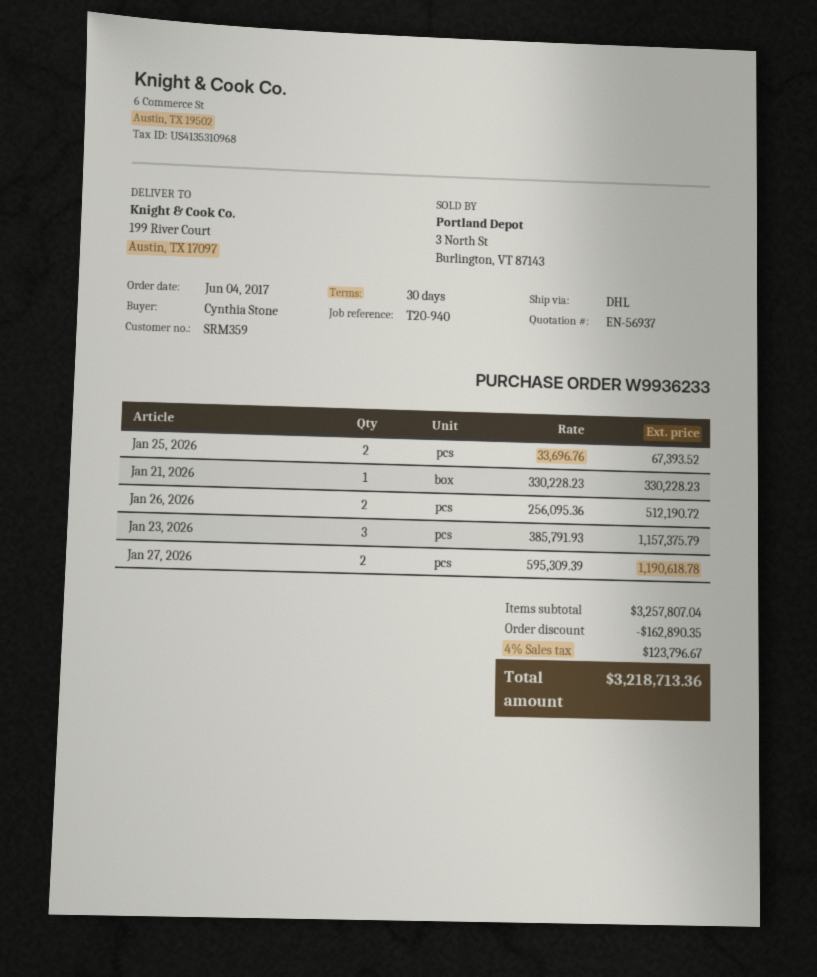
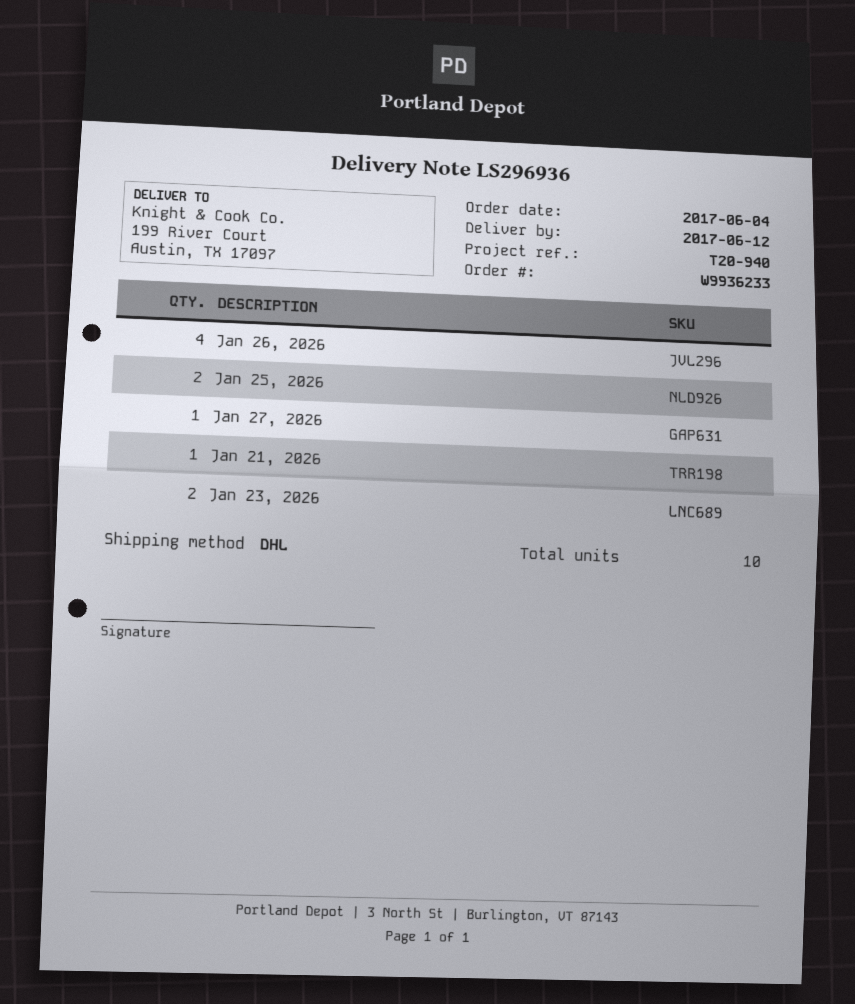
Jan 26, 2026: 2 -> 4
Jan 23, 2026: 3 -> 2
Jan 27, 2026: 2 -> 1

